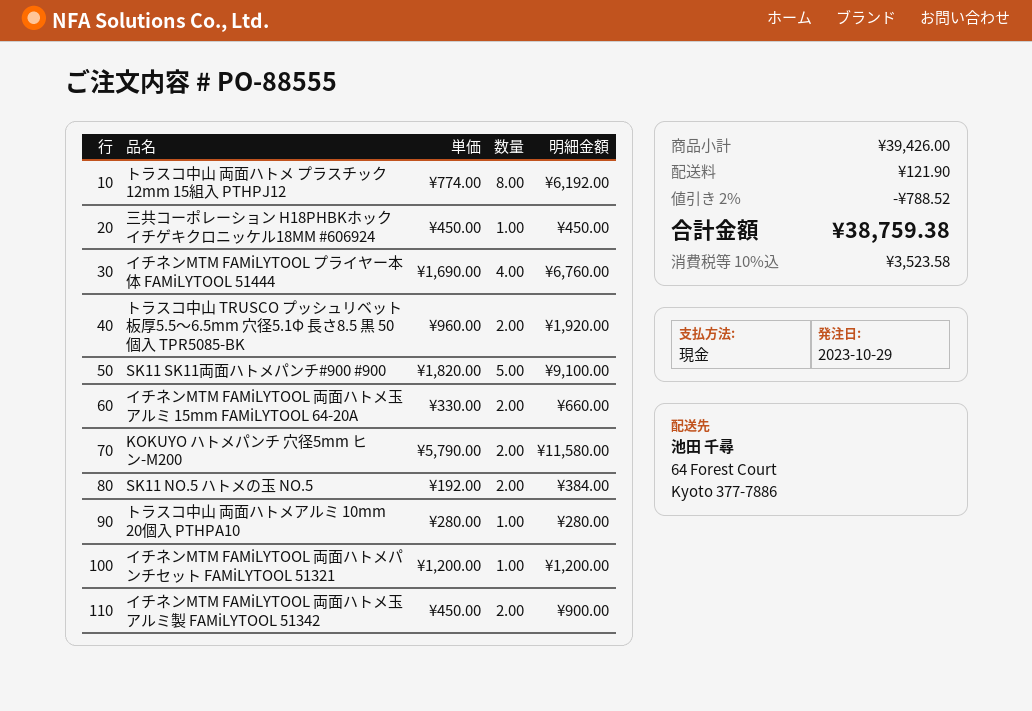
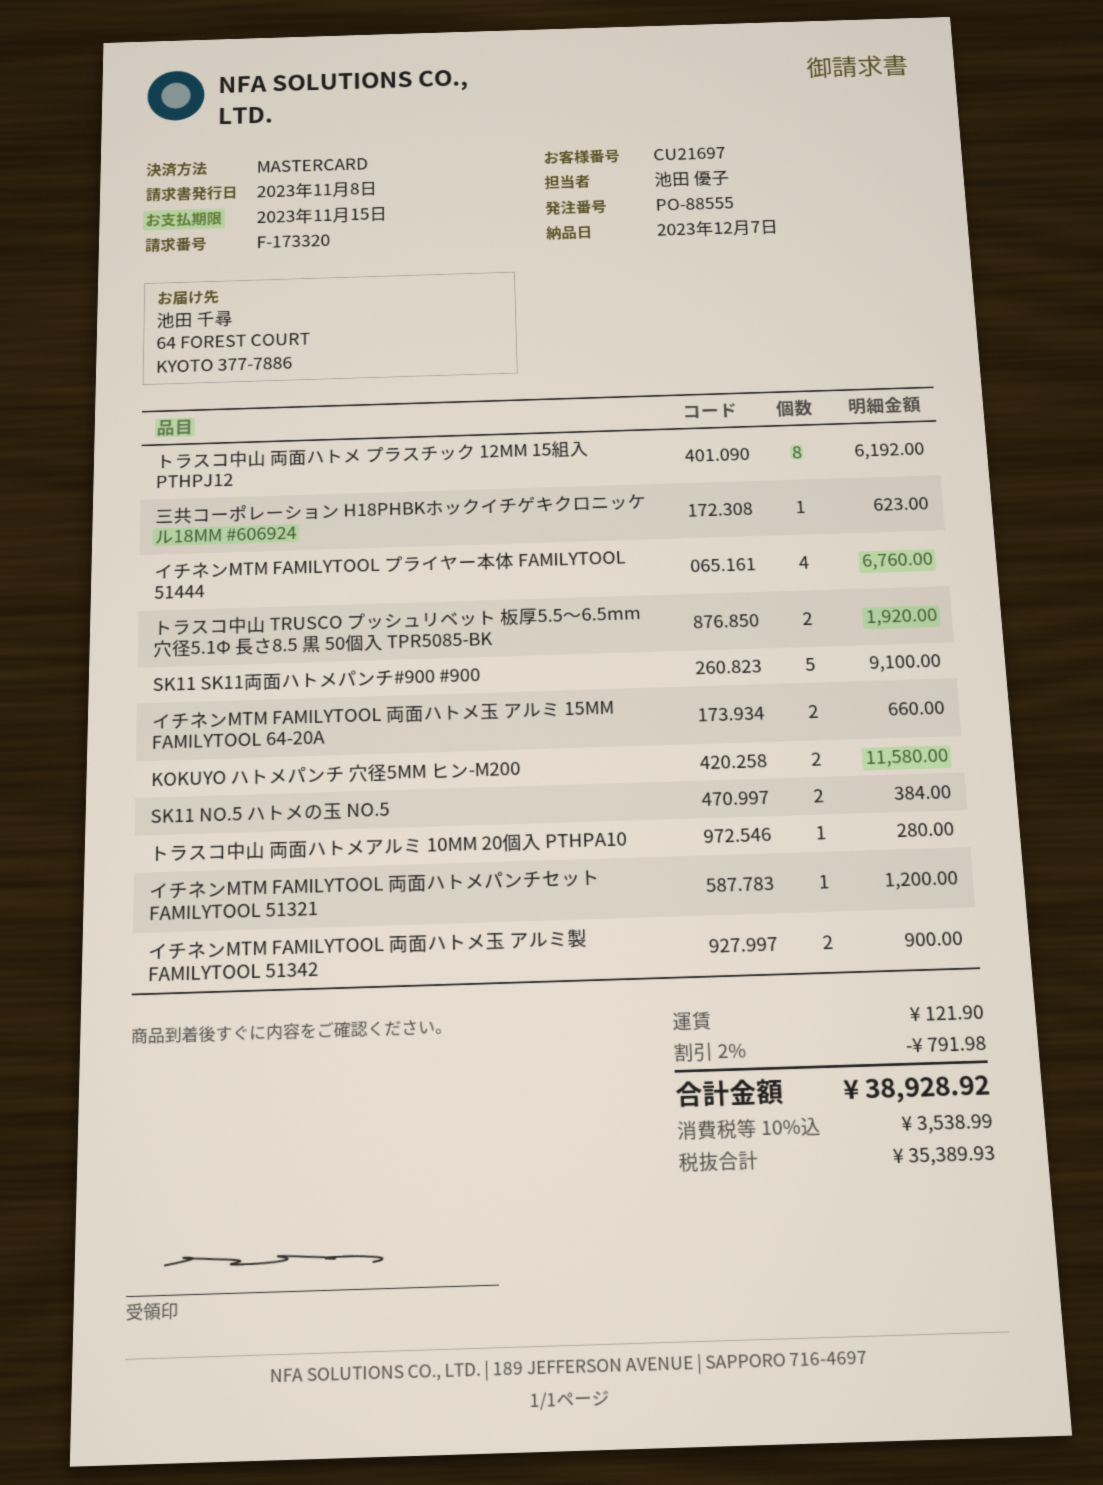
payment method: cash -> Mastercard
三共コーポレーション H18PHBKホックイチゲキクロニッケル18MM #606924: 1 for 450.00 -> 1 for 623.00
discount: 2% = 788.52 -> 2% = 791.98
tax: 10% = 3523.58 -> 10% = 3538.99
total: 38759.38 -> 38928.92

